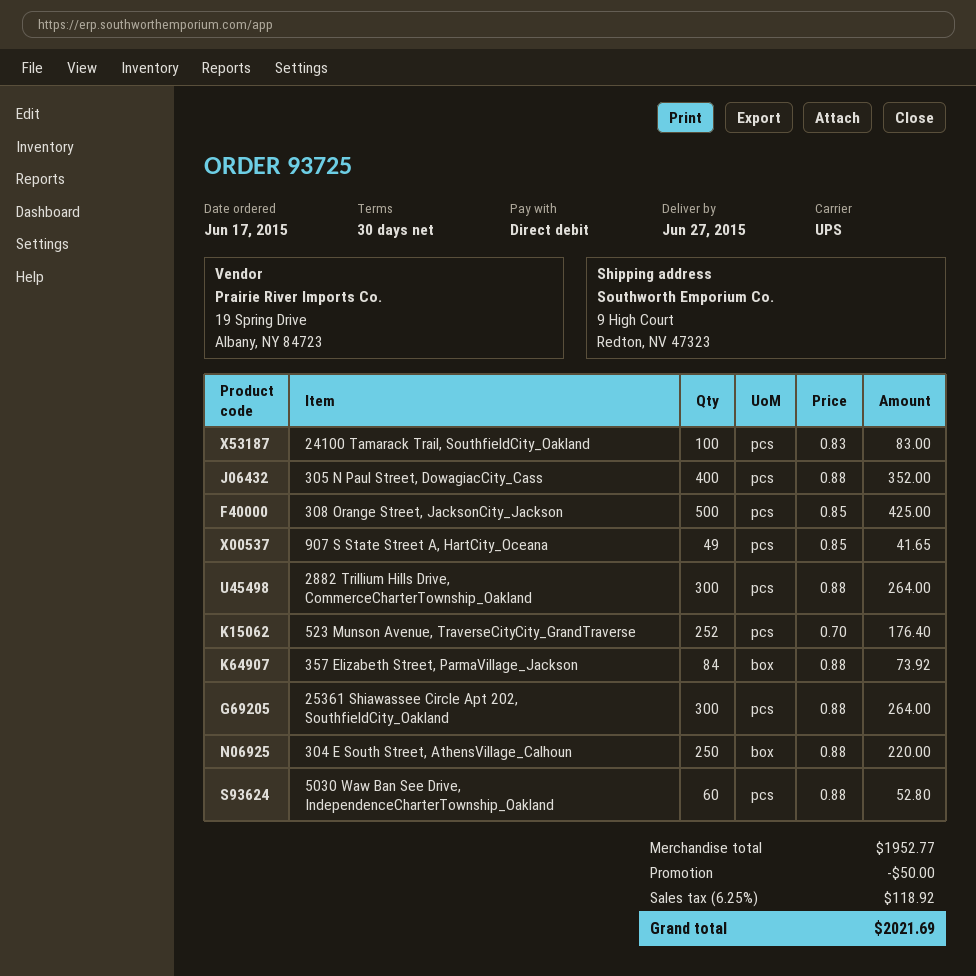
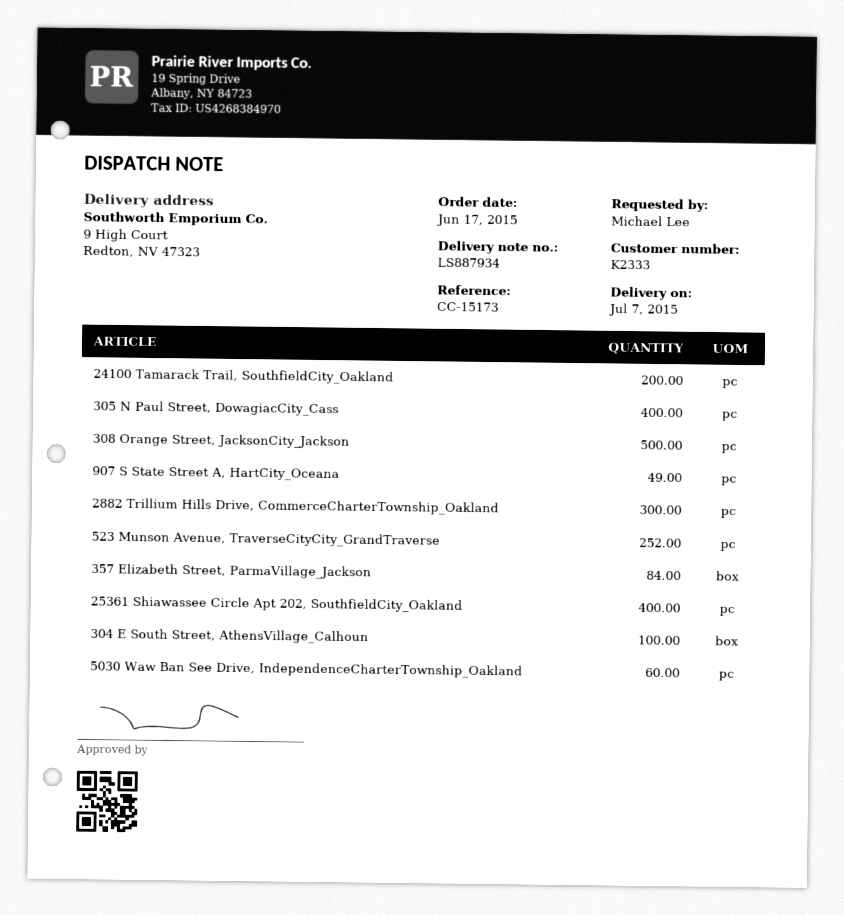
delivery date: 2015-06-27 -> 2015-07-07
24100 Tamarack Trail, SouthfieldCity_Oakland: 100 -> 200
25361 Shiawassee Circle Apt 202, SouthfieldCity_Oakland: 300 -> 400
304 E South Street, AthensVillage_Calhoun: 250 -> 100

